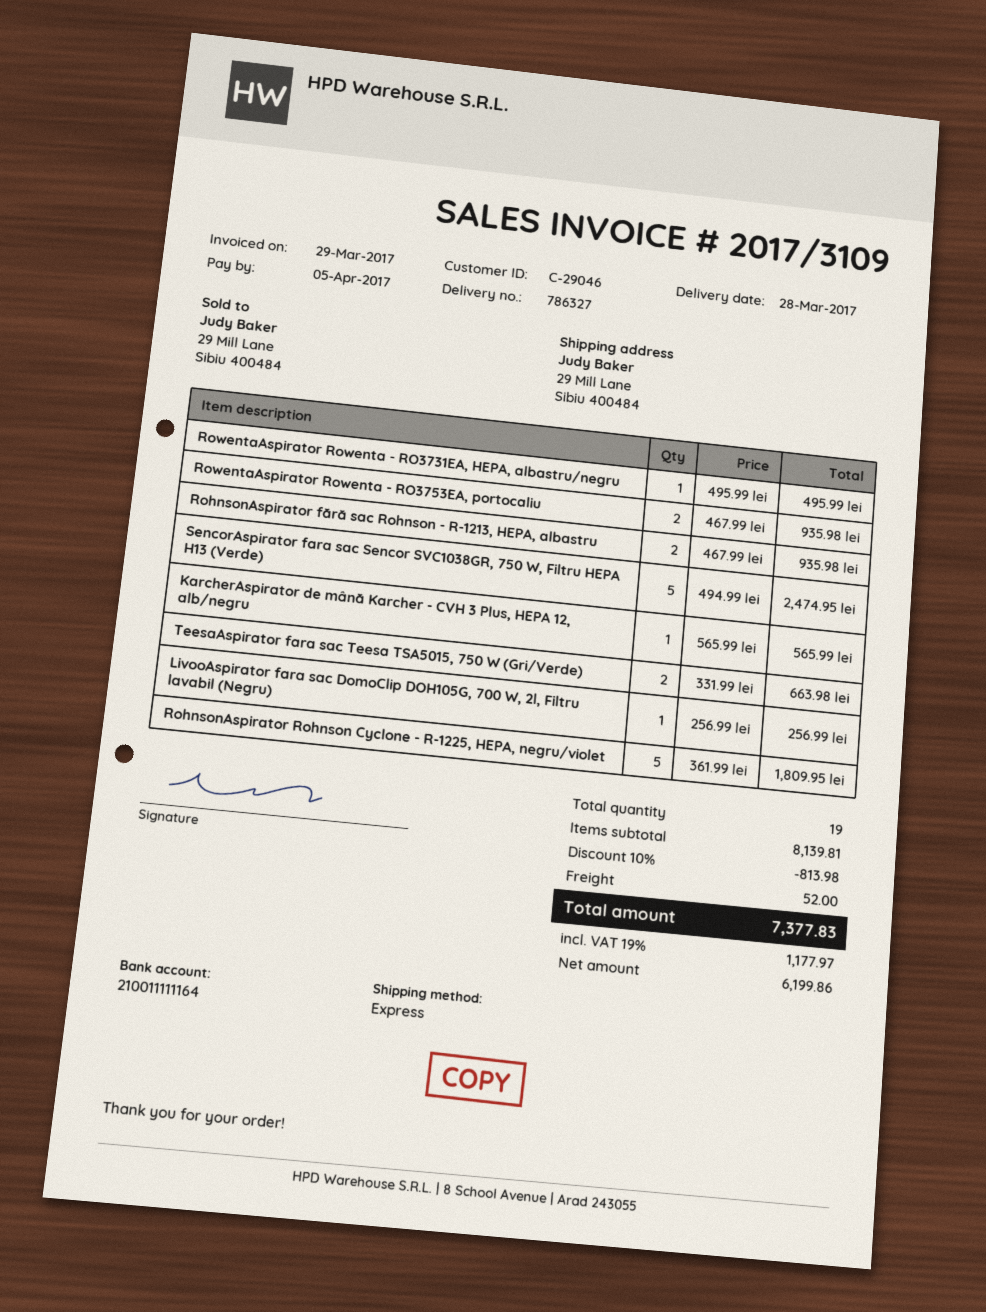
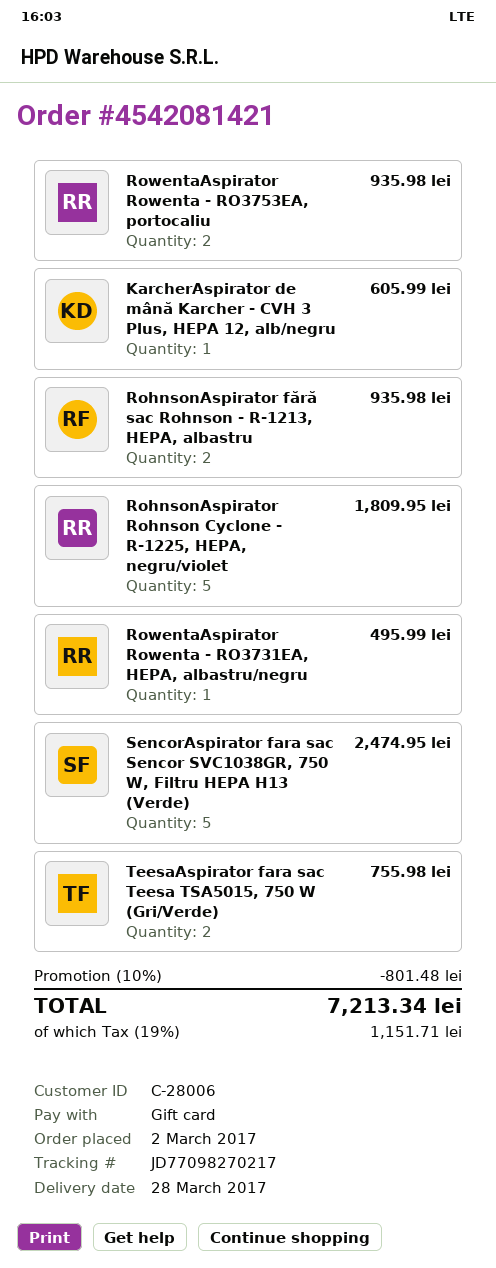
customer number: C-29046 -> C-28006
KarcherAspirator de mână Karcher - CVH 3 Plus, HEPA 12, alb/negru: 1 for 565.99 -> 1 for 605.99
TeesaAspirator fara sac Teesa TSA5015, 750 W (Gri/Verde): 2 for 663.98 -> 2 for 755.98
LivooAspirator fara sac DomoClip DOH105G, 700 W, 2l, Filtru lavabil (Negru): 1 for 256.99 -> none
discount: 10% = 813.98 -> 10% = 801.48
shipping: 52.00 -> none
tax: 19% = 1177.97 -> 19% = 1151.71
total: 7377.83 -> 7213.34

